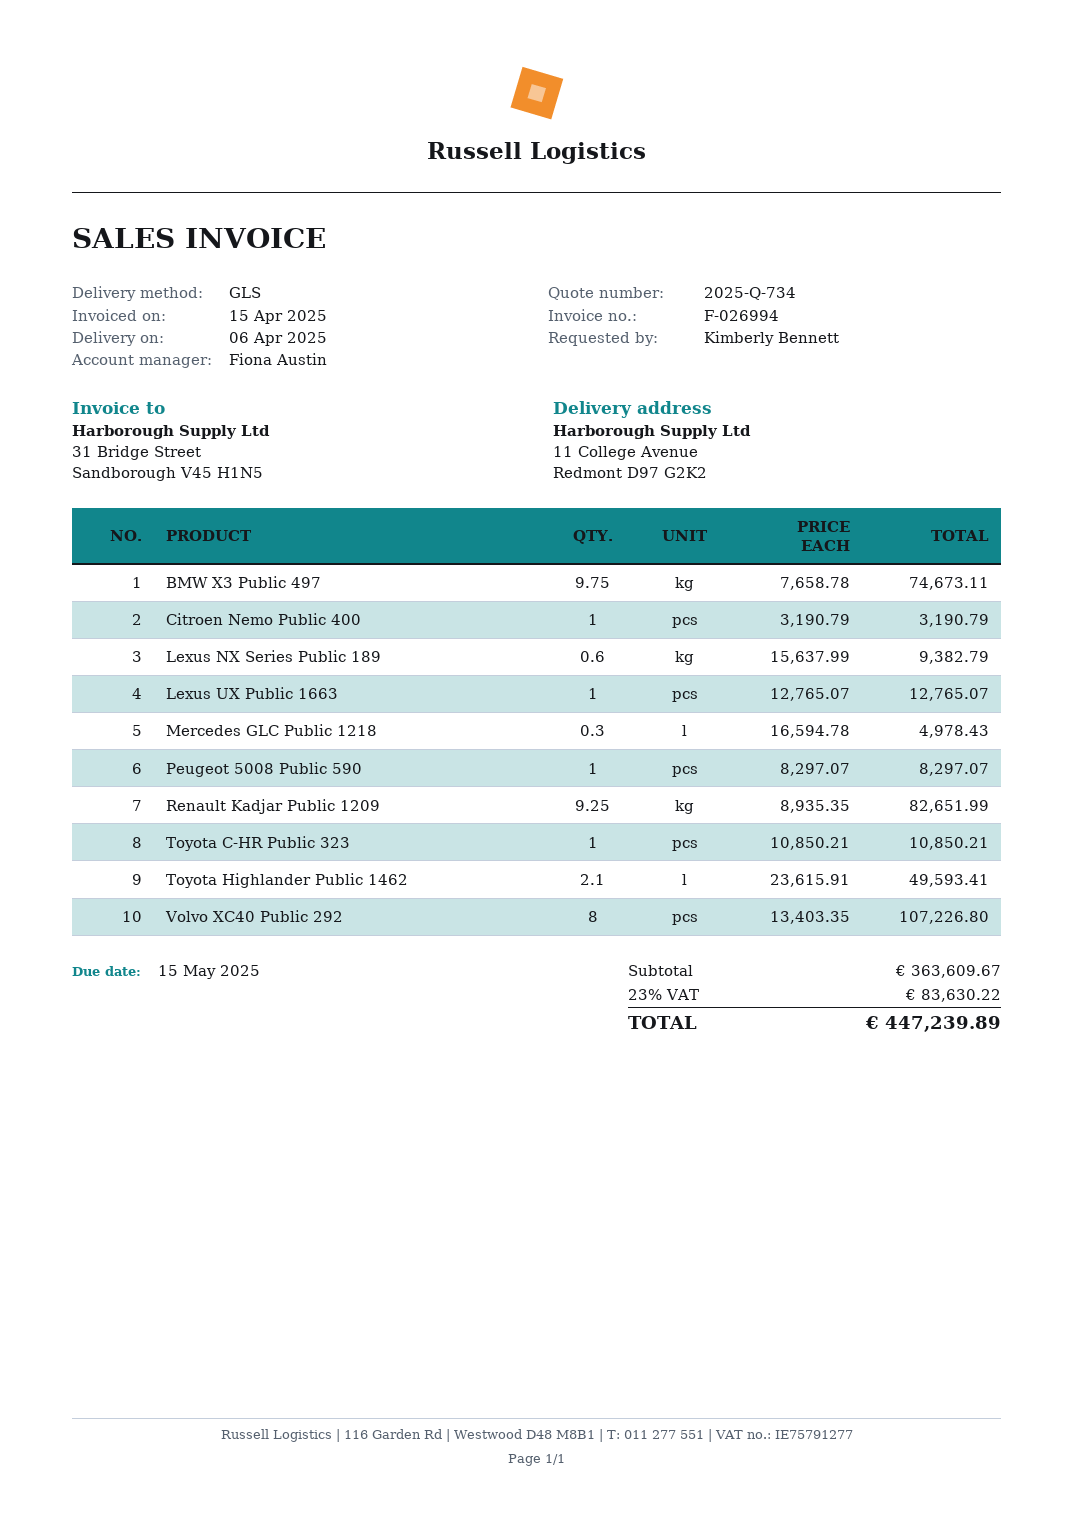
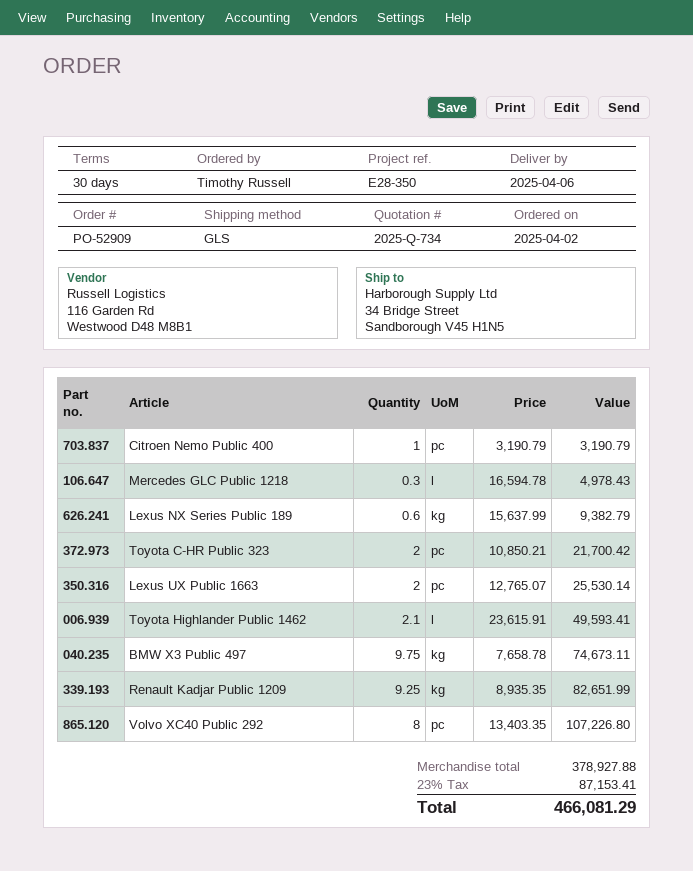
ordered by: Kimberly Bennett -> Timothy Russell
ship to: 11 College Avenue, Redmont D97 G2K2 -> 34 Bridge Street, Sandborough V45 H1N5
Lexus UX Public 1663: 1 x 12765.07 = 12765.07 -> 2 x 12765.07 = 25530.14
Peugeot 5008 Public 590: 1 x 8297.07 = 8297.07 -> none
Toyota C-HR Public 323: 1 x 10850.21 = 10850.21 -> 2 x 10850.21 = 21700.42
subtotal: 363609.67 -> 378927.88
tax: 23% = 83630.22 -> 23% = 87153.41
total: 447239.89 -> 466081.29

